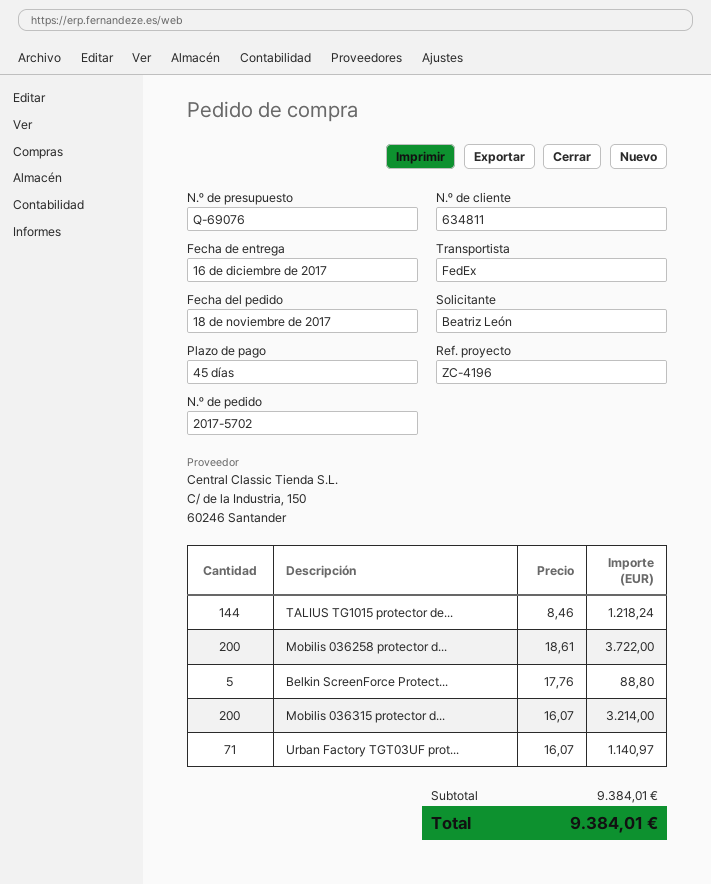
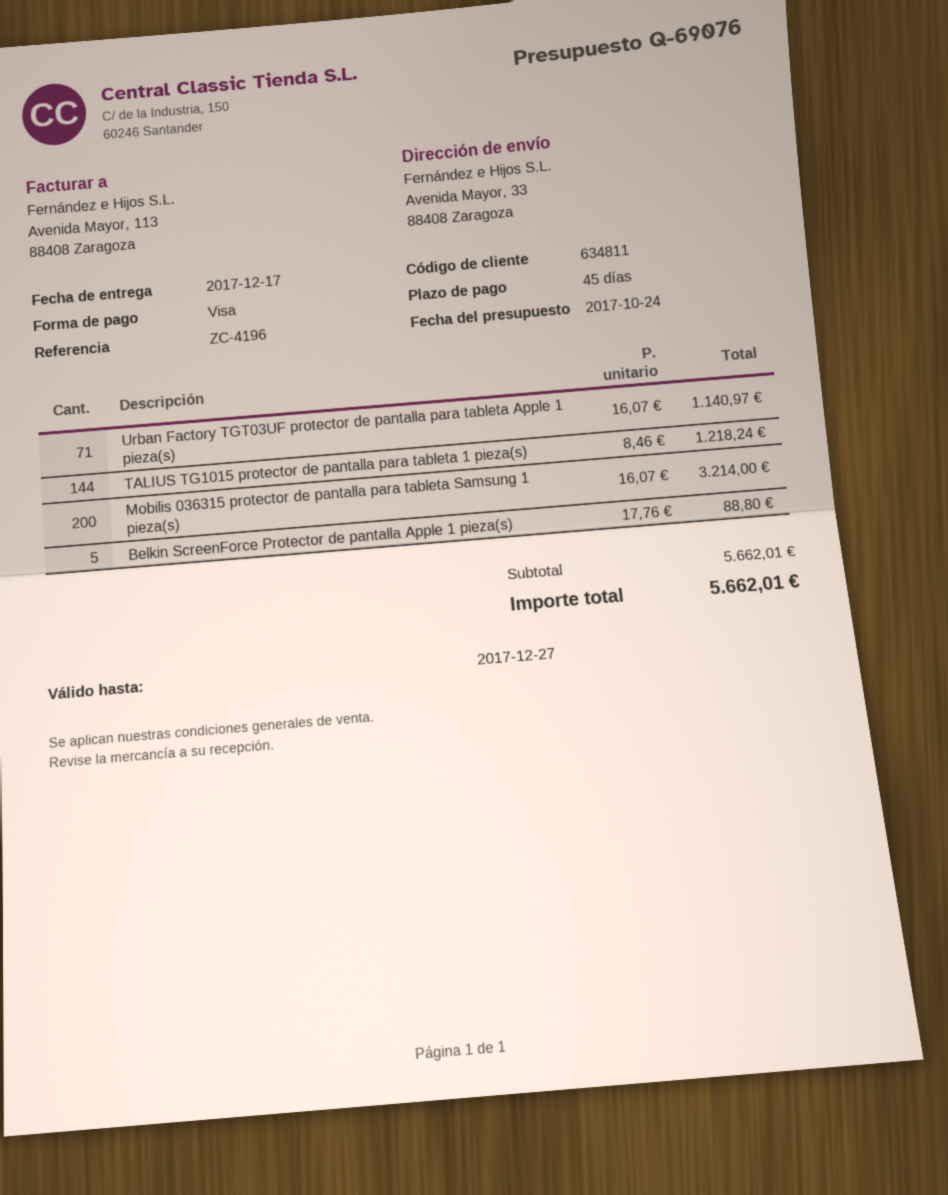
delivery date: 2017-12-16 -> 2017-12-17
Mobilis 036258 protector d...: 200 x 18.61 = 3722.00 -> none
subtotal: 9384.01 -> 5662.01
total: 9384.01 -> 5662.01

